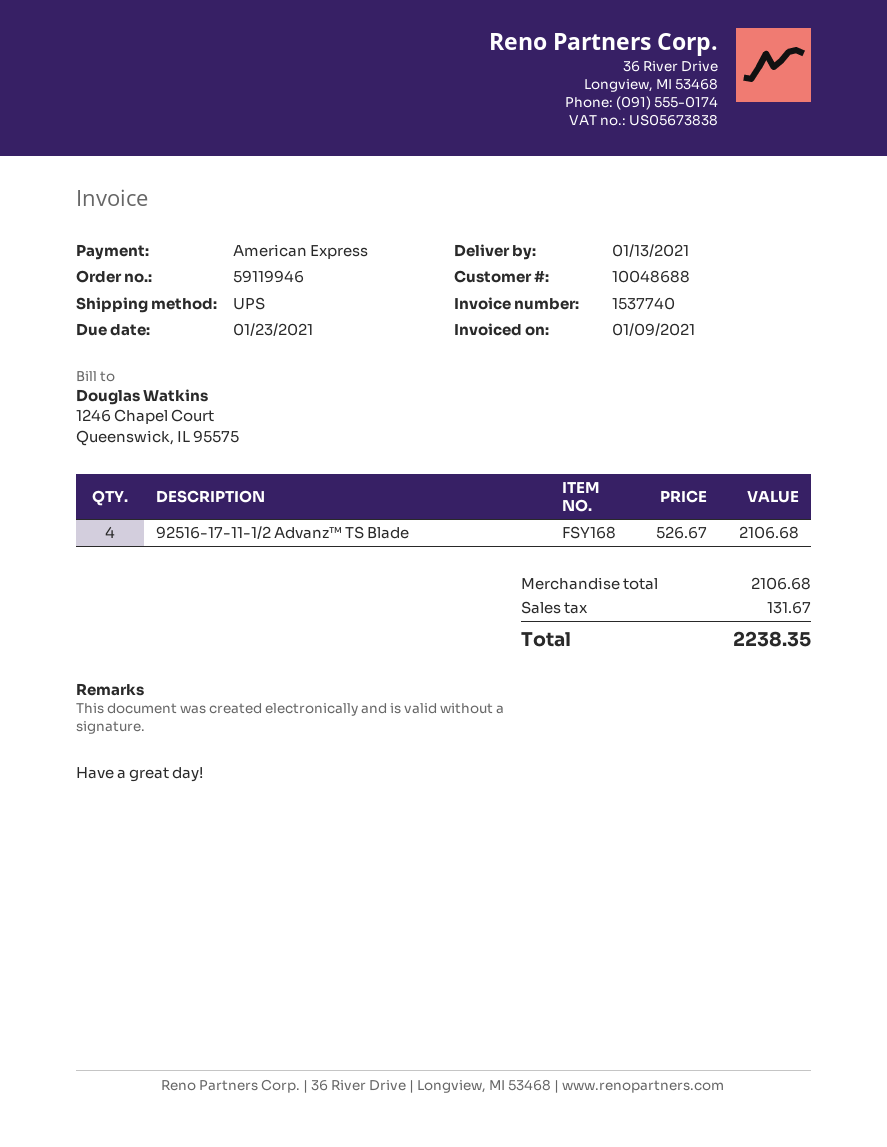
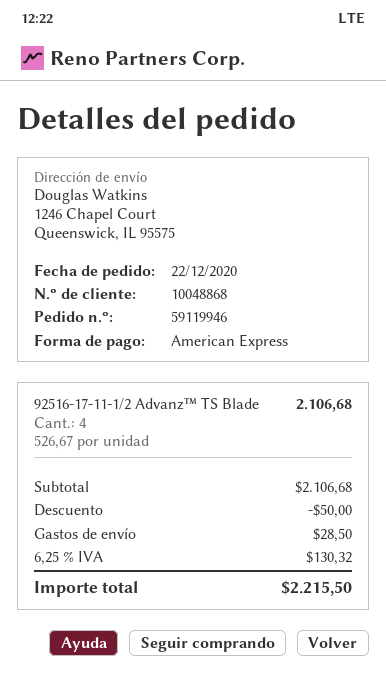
customer number: 10048688 -> 10048868
discount: none -> 50.00
shipping: none -> 28.50
tax: 131.67 -> 130.32
total: 2238.35 -> 2215.50

